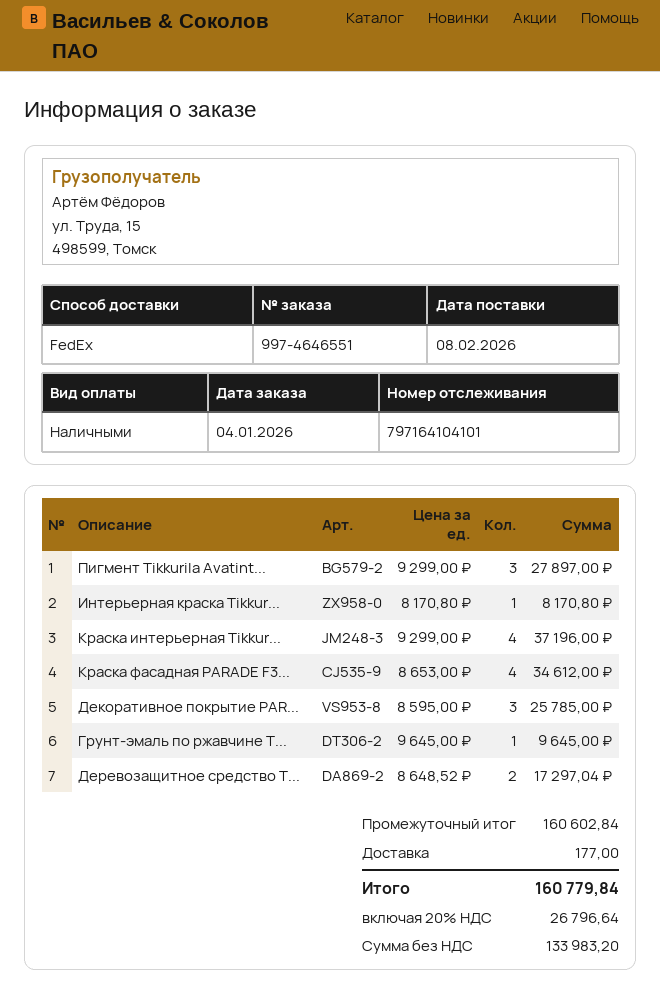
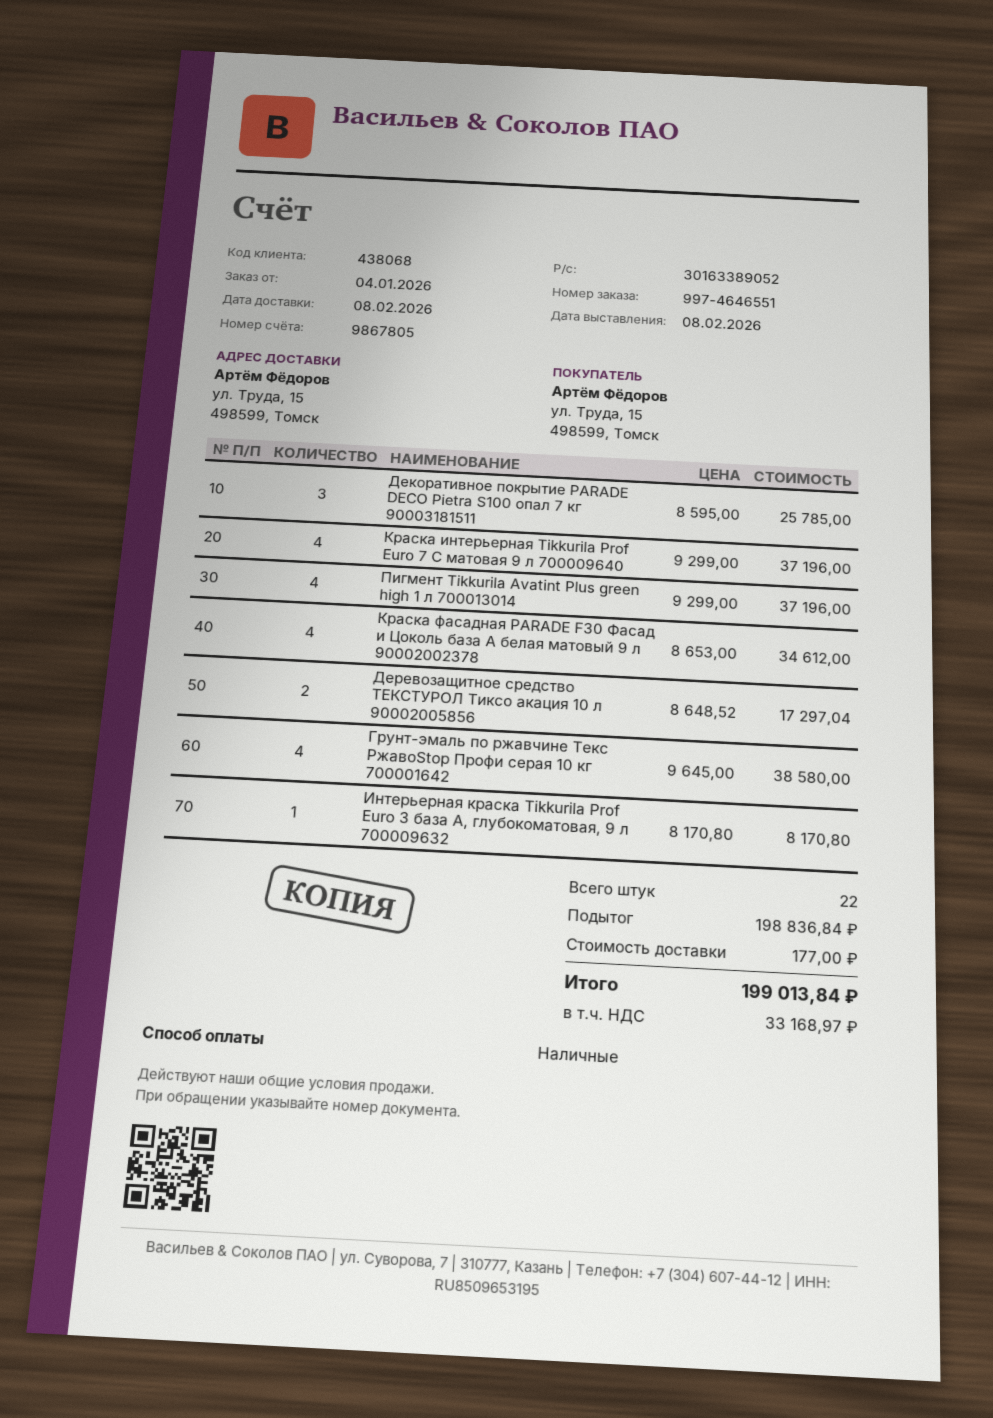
Пигмент Tikkurila Avatint...: 3 x 9299.00 = 27897.00 -> 4 x 9299.00 = 37196.00
Грунт-эмаль по ржавчине Т...: 1 x 9645.00 = 9645.00 -> 4 x 9645.00 = 38580.00
subtotal: 160602.84 -> 198836.84
tax: 26796.64 -> 33168.97
total: 160779.84 -> 199013.84

